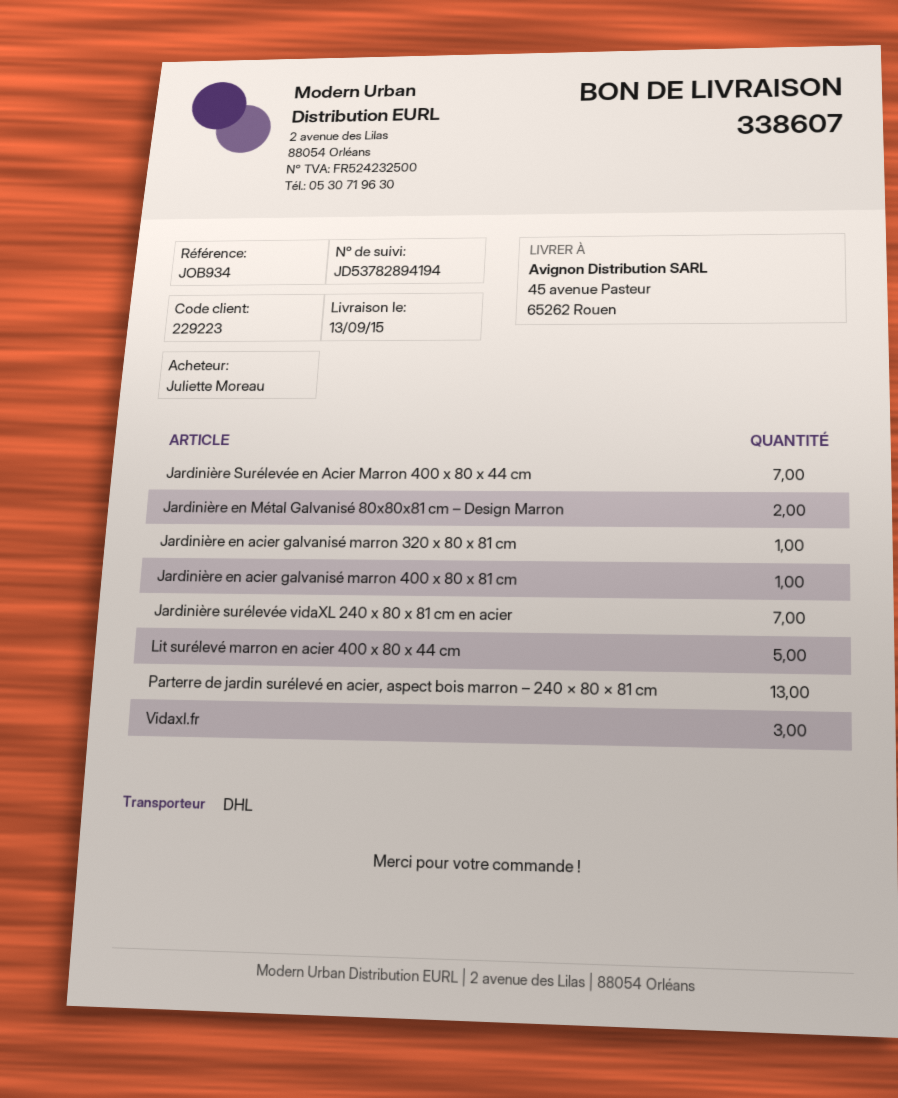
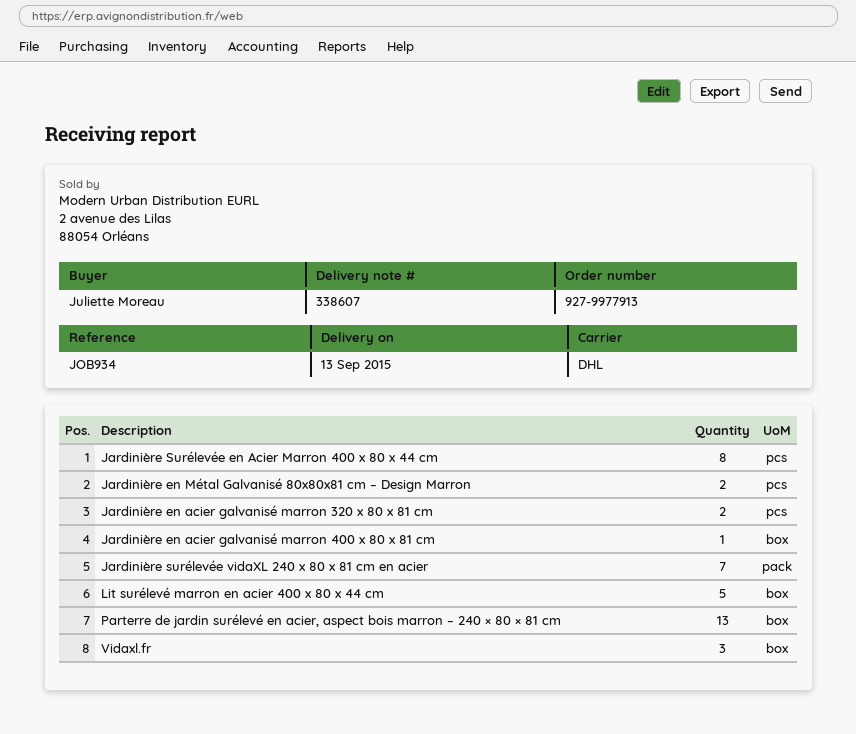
Jardinière Surélevée en Acier Marron 400 x 80 x 44 cm: 7 -> 8
Jardinière en acier galvanisé marron 320 x 80 x 81 cm: 1 -> 2

